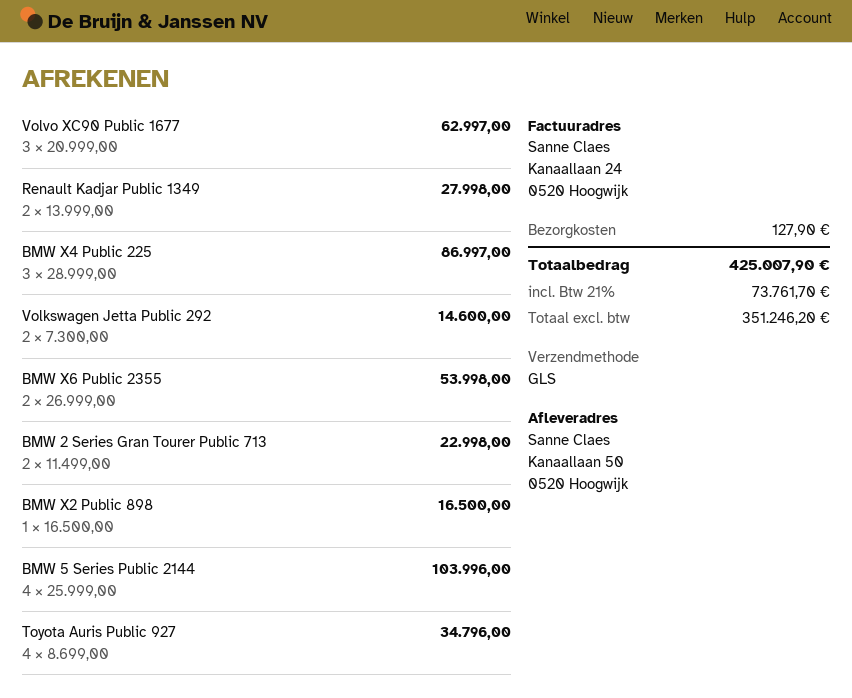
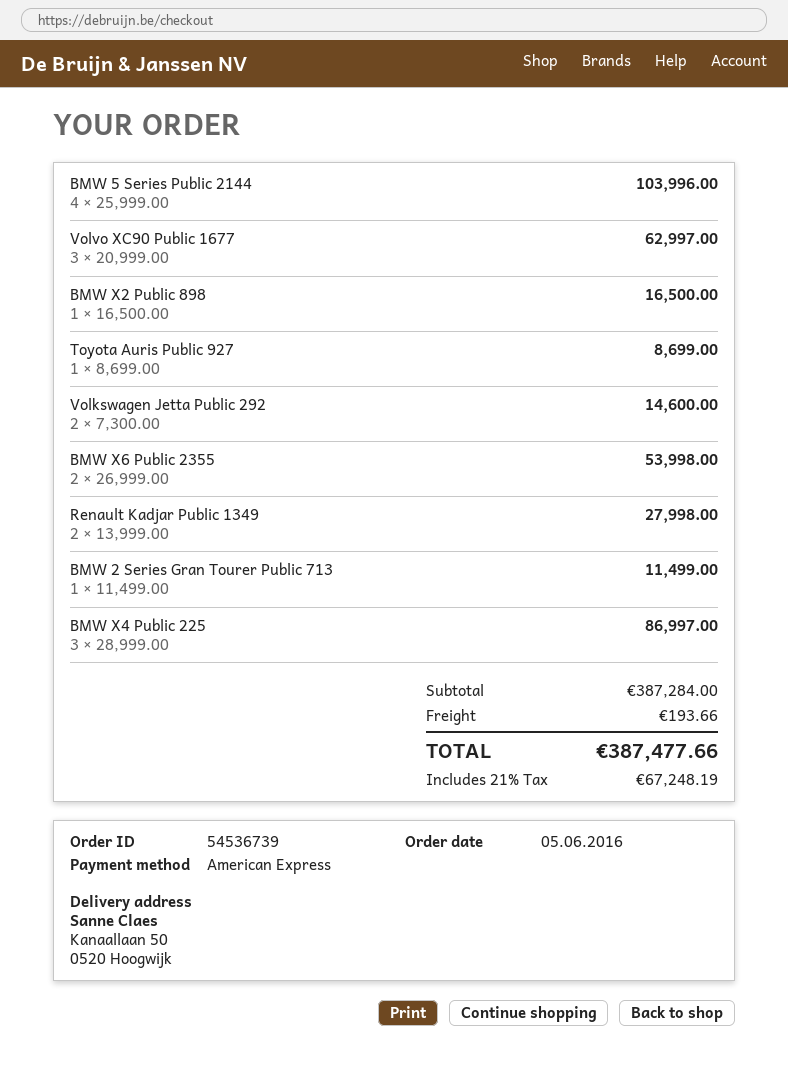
BMW 2 Series Gran Tourer Public 713: 2 x 11499.00 = 22998.00 -> 1 x 11499.00 = 11499.00
Toyota Auris Public 927: 4 x 8699.00 = 34796.00 -> 1 x 8699.00 = 8699.00
shipping: 127.90 -> 193.66
tax: 21% = 73761.70 -> 21% = 67248.19
total: 425007.90 -> 387477.66

